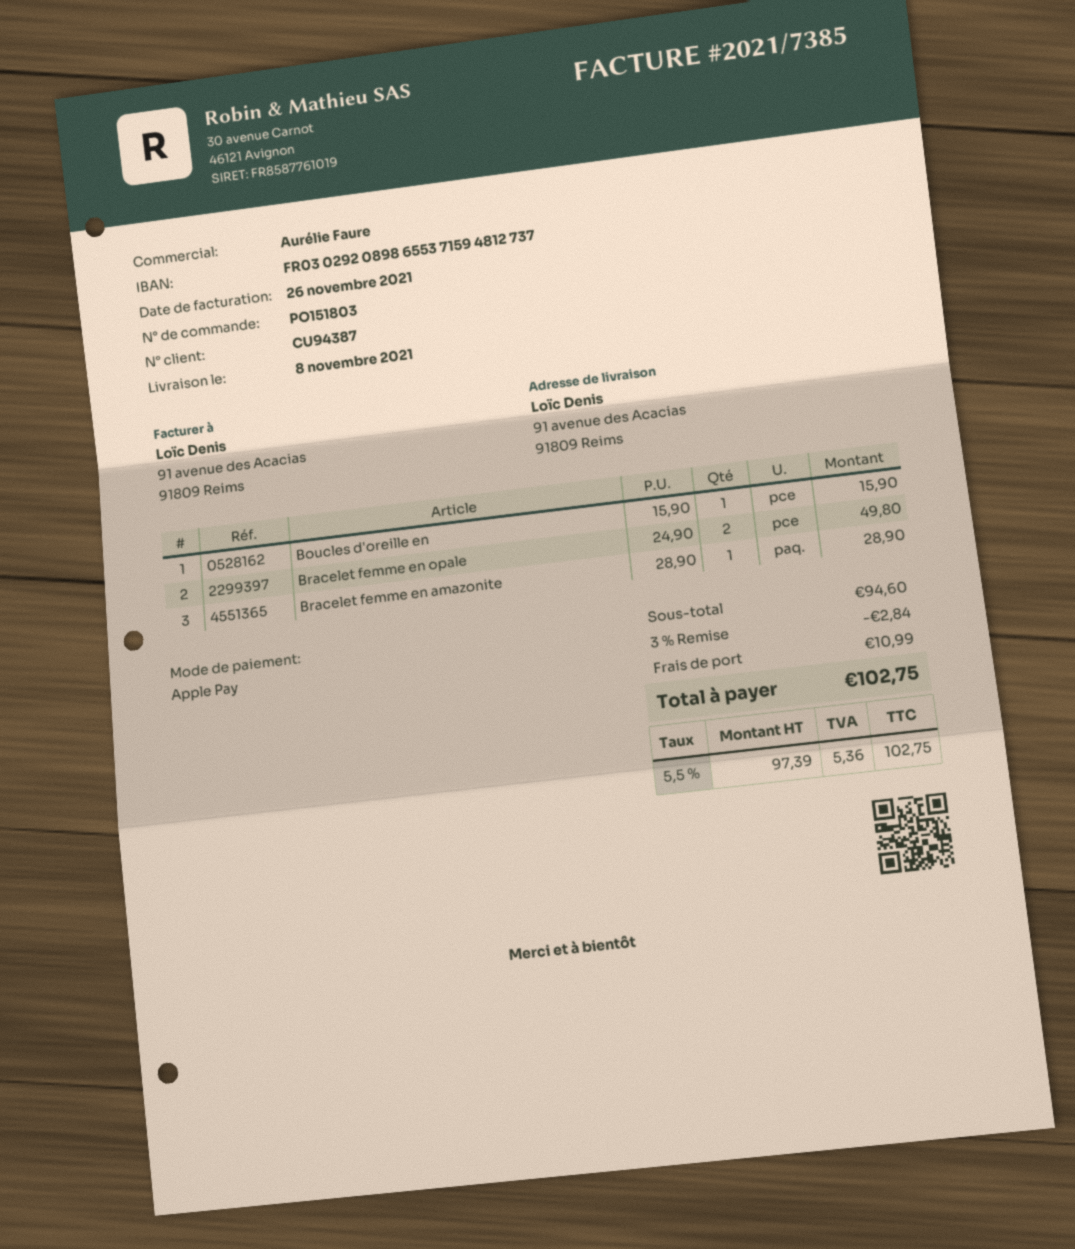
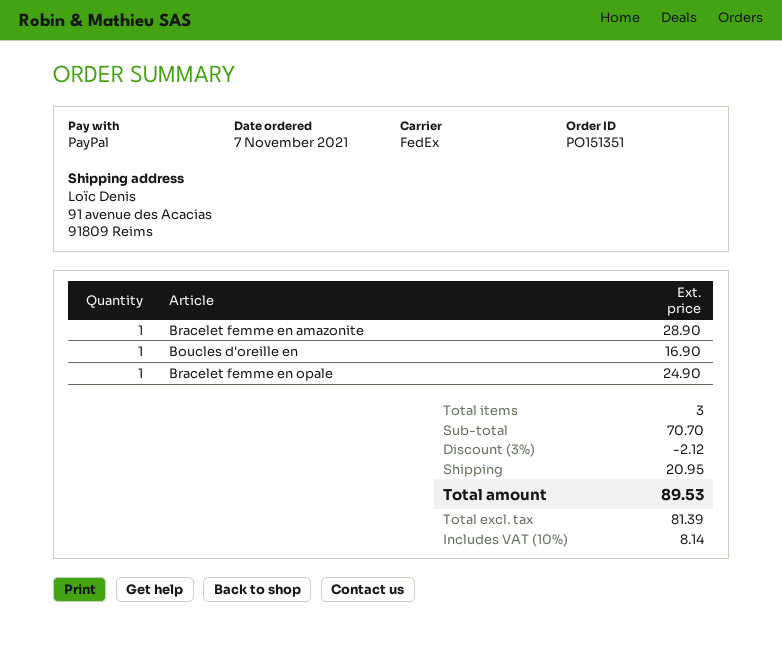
order number: PO151803 -> PO151351
payment method: Apple Pay -> PayPal
Boucles d'oreille en: 1 for 15.90 -> 1 for 16.90
Bracelet femme en opale: 2 for 49.80 -> 1 for 24.90
subtotal: 94.60 -> 70.70
discount: 3% = 2.84 -> 3% = 2.12
shipping: 10.99 -> 20.95
net: 97.39 -> 81.39
tax: 5.5% = 5.36 -> 10% = 8.14
total: 102.75 -> 89.53

